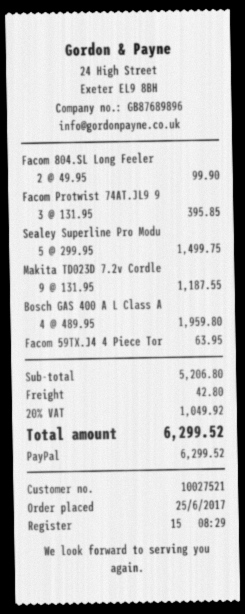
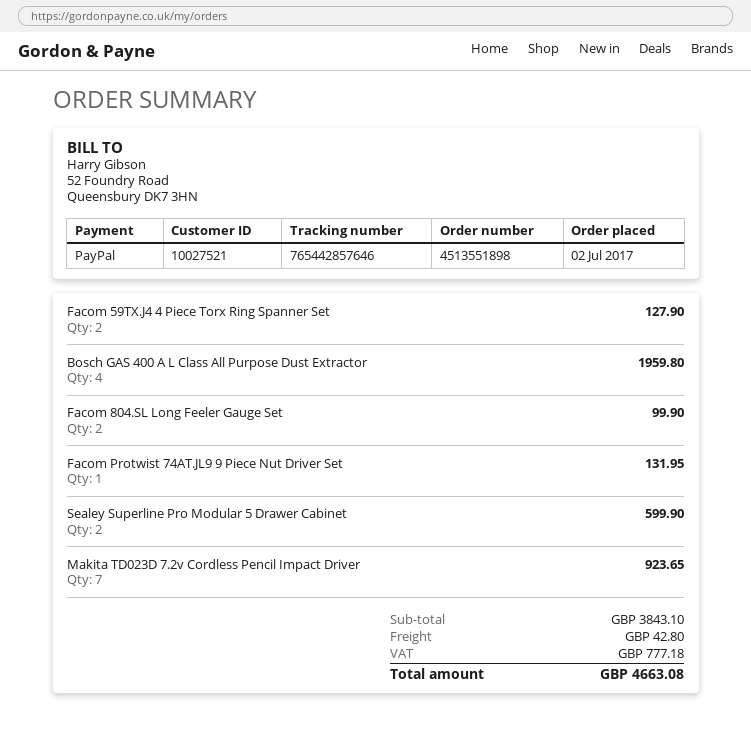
order date: 2017-06-25 -> 2017-07-02
Facom Protwist 74AT.JL9 9: 3 for 395.85 -> 1 for 131.95
Sealey Superline Pro Modu: 5 for 1499.75 -> 2 for 599.90
Makita TD023D 7.2v Cordle: 9 for 1187.55 -> 7 for 923.65
Facom 59TX.J4 4 Piece Tor: 1 for 63.95 -> 2 for 127.90
subtotal: 5206.80 -> 3843.10
tax: 1049.92 -> 777.18
total: 6299.52 -> 4663.08

